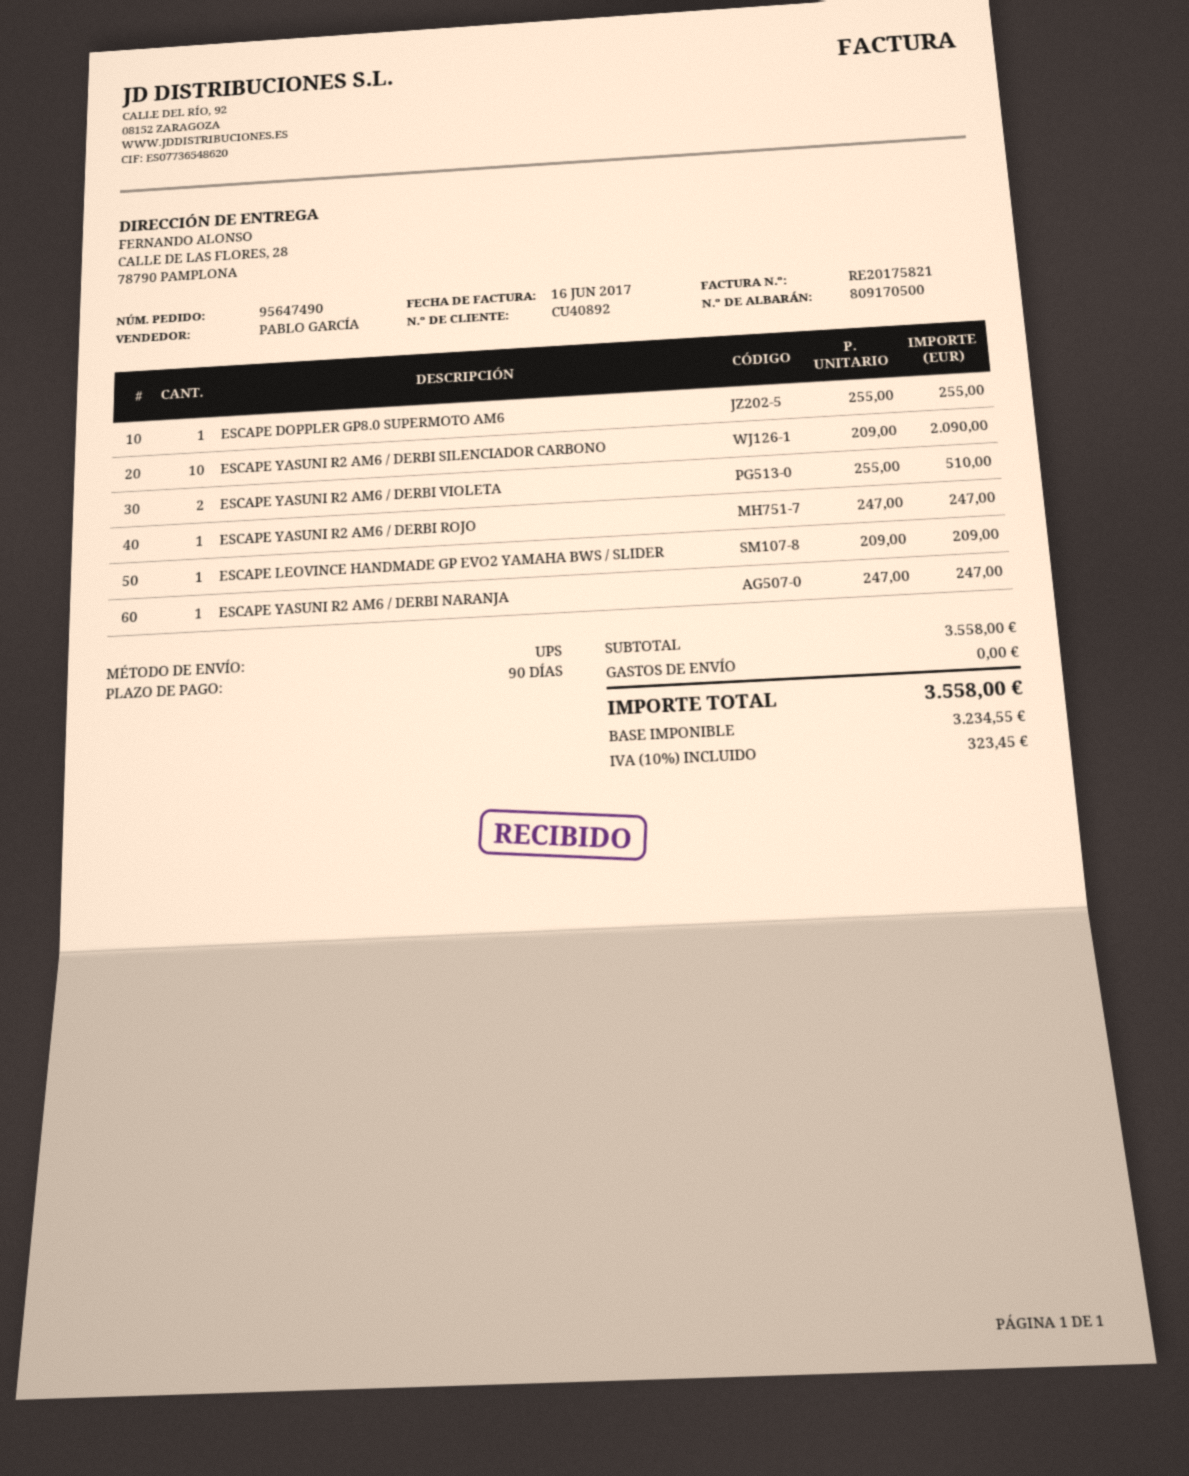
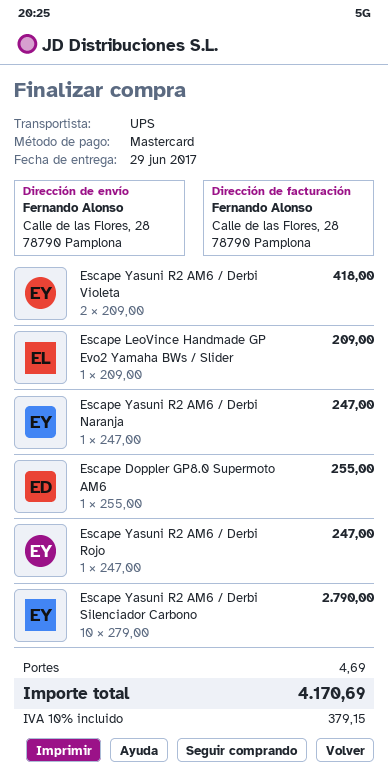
ESCAPE YASUNI R2 AM6 / DERBI SILENCIADOR CARBONO: 10 x 209.00 = 2090.00 -> 10 x 279.00 = 2790.00
ESCAPE YASUNI R2 AM6 / DERBI VIOLETA: 2 x 255.00 = 510.00 -> 2 x 209.00 = 418.00
shipping: 0.00 -> 4.69
tax: 10% = 323.45 -> 10% = 379.15
total: 3558.00 -> 4170.69

